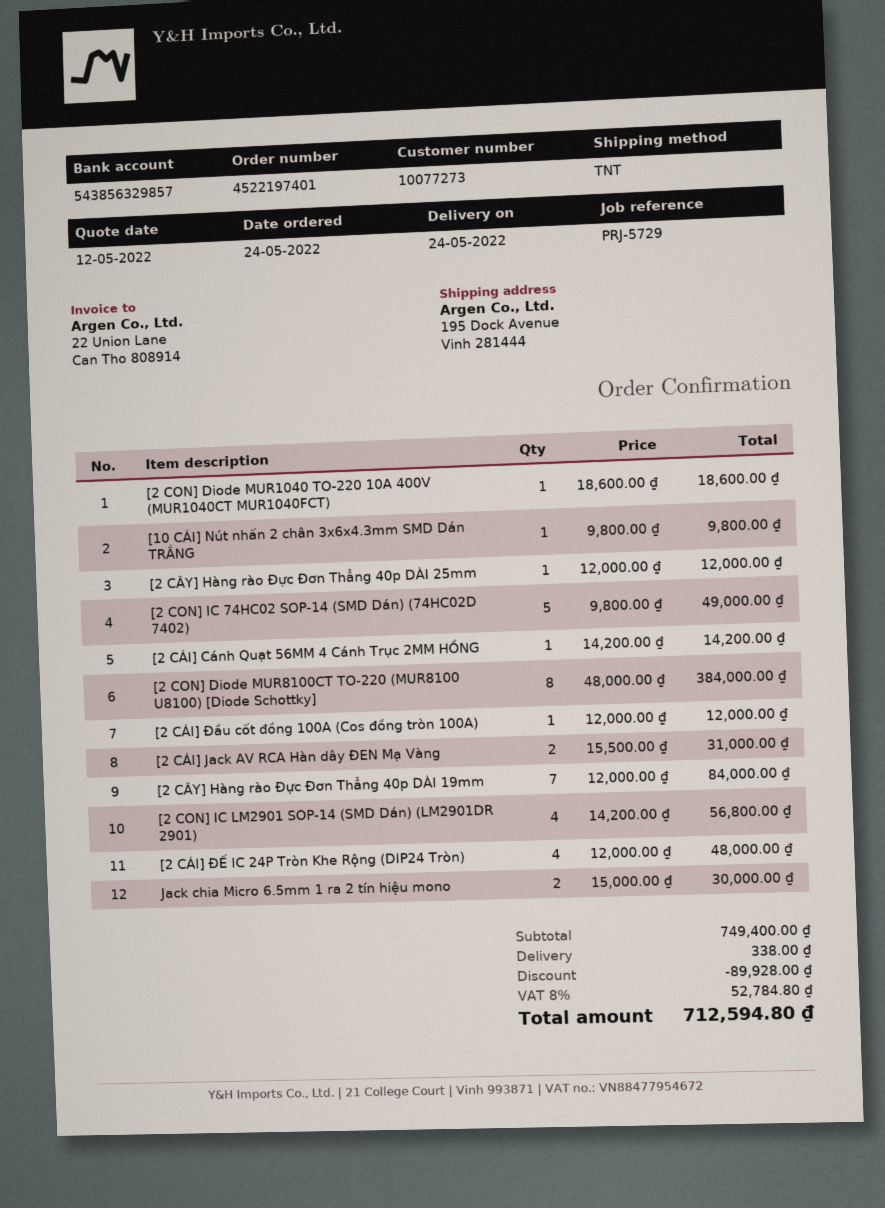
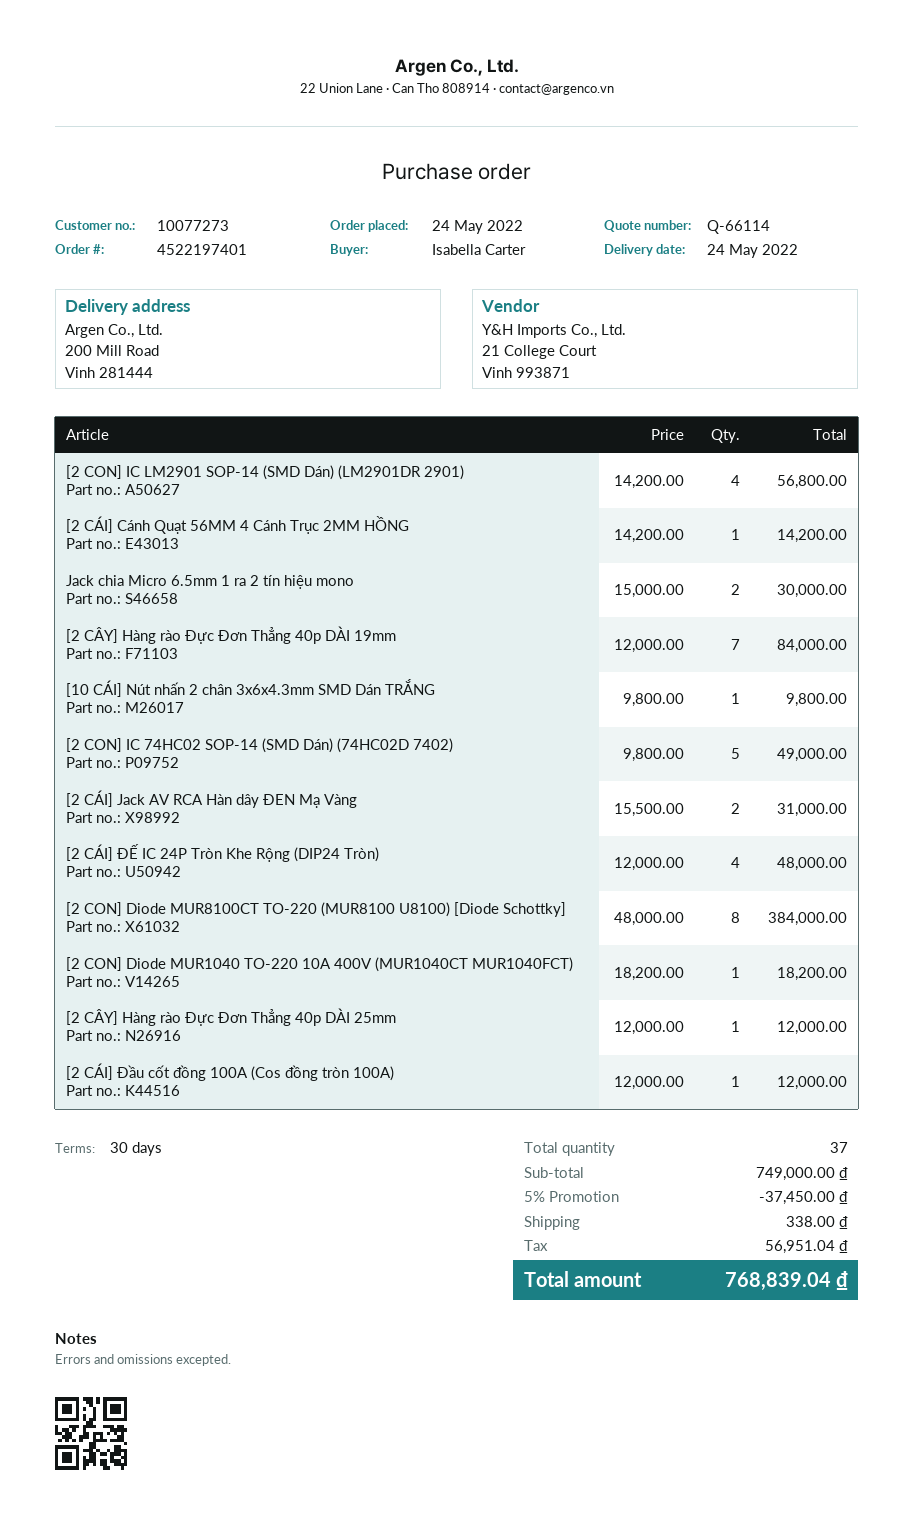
ship to: 195 Dock Avenue, Vinh 281444 -> 200 Mill Road, Vinh 281444
[2 CON] Diode MUR1040 TO-220 10A 400V (MUR1040CT MUR1040FCT): 1 x 18600.00 = 18600.00 -> 1 x 18200.00 = 18200.00
subtotal: 749400.00 -> 749000.00
discount: 89928.00 -> 37450.00
tax: 52784.80 -> 56951.04
total: 712594.80 -> 768839.04

